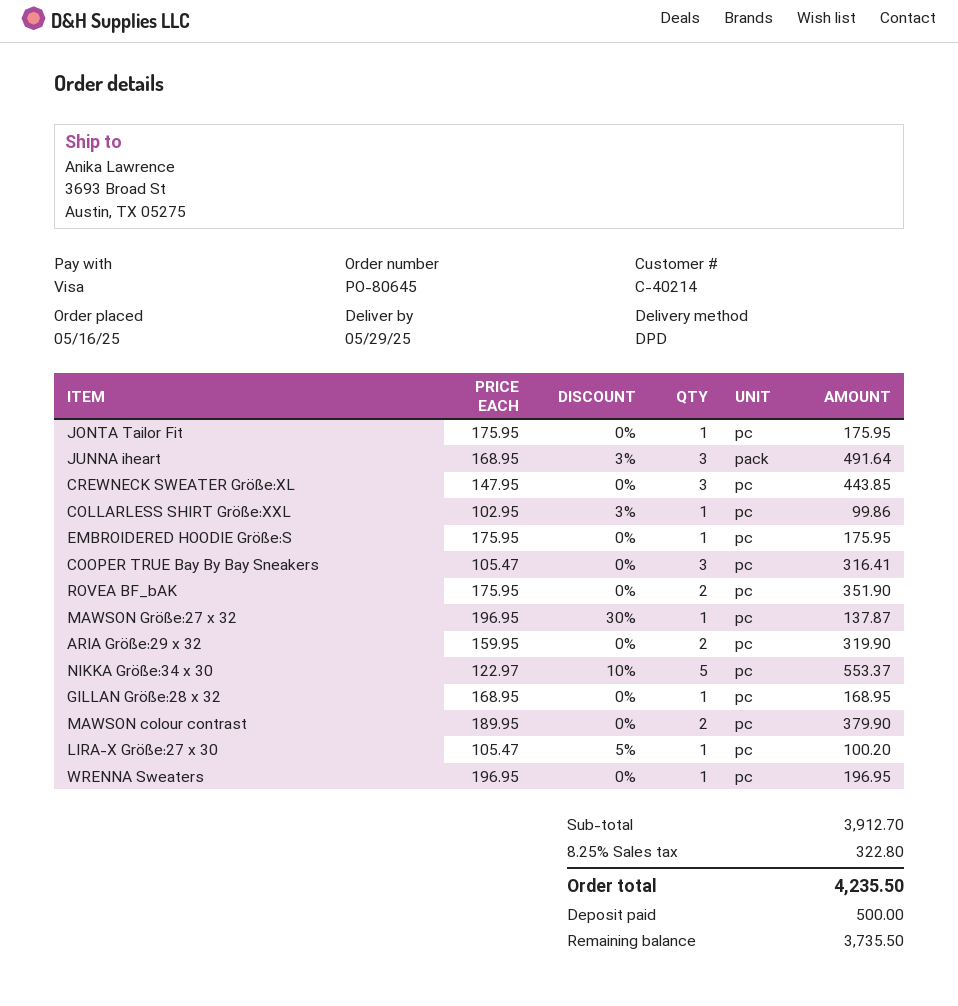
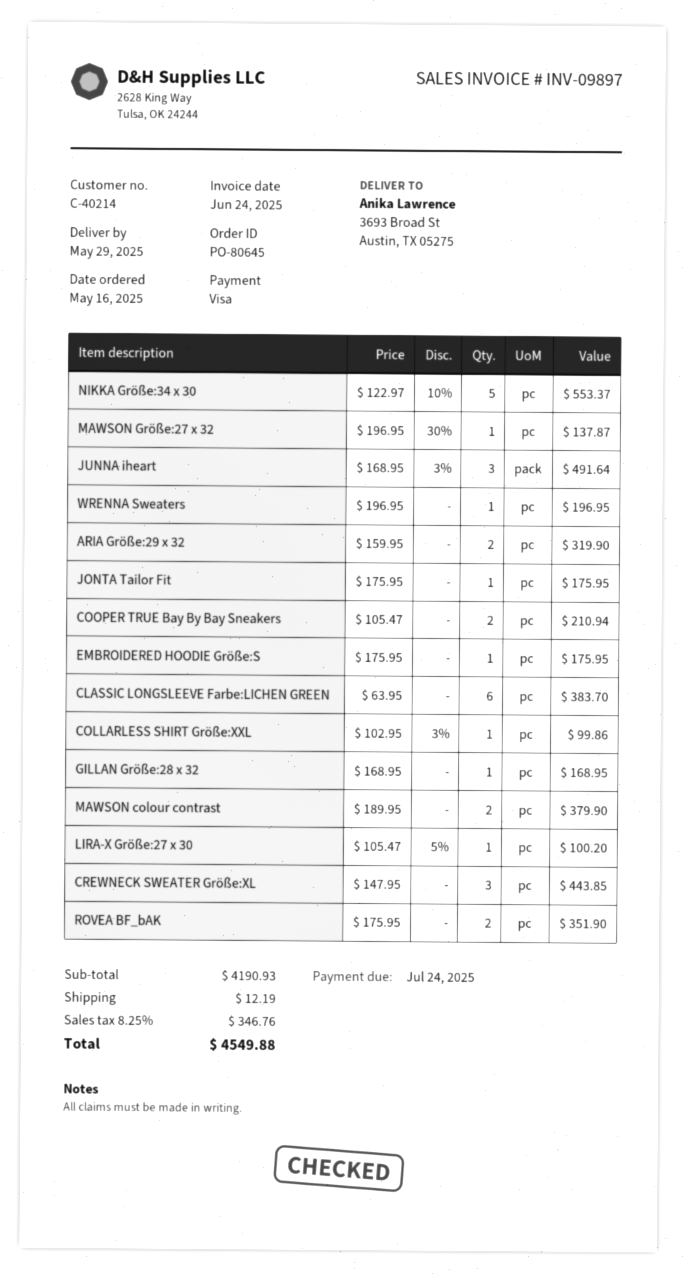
COOPER TRUE Bay By Bay Sneakers: 3 x 105.47 = 316.41 -> 2 x 105.47 = 210.94
CLASSIC LONGSLEEVE Farbe:LICHEN GREEN: none -> 6 x 63.95 = 383.70
subtotal: 3912.70 -> 4190.93
shipping: none -> 12.19
tax: 8.25% = 322.80 -> 8.25% = 346.76
total: 4235.50 -> 4549.88

